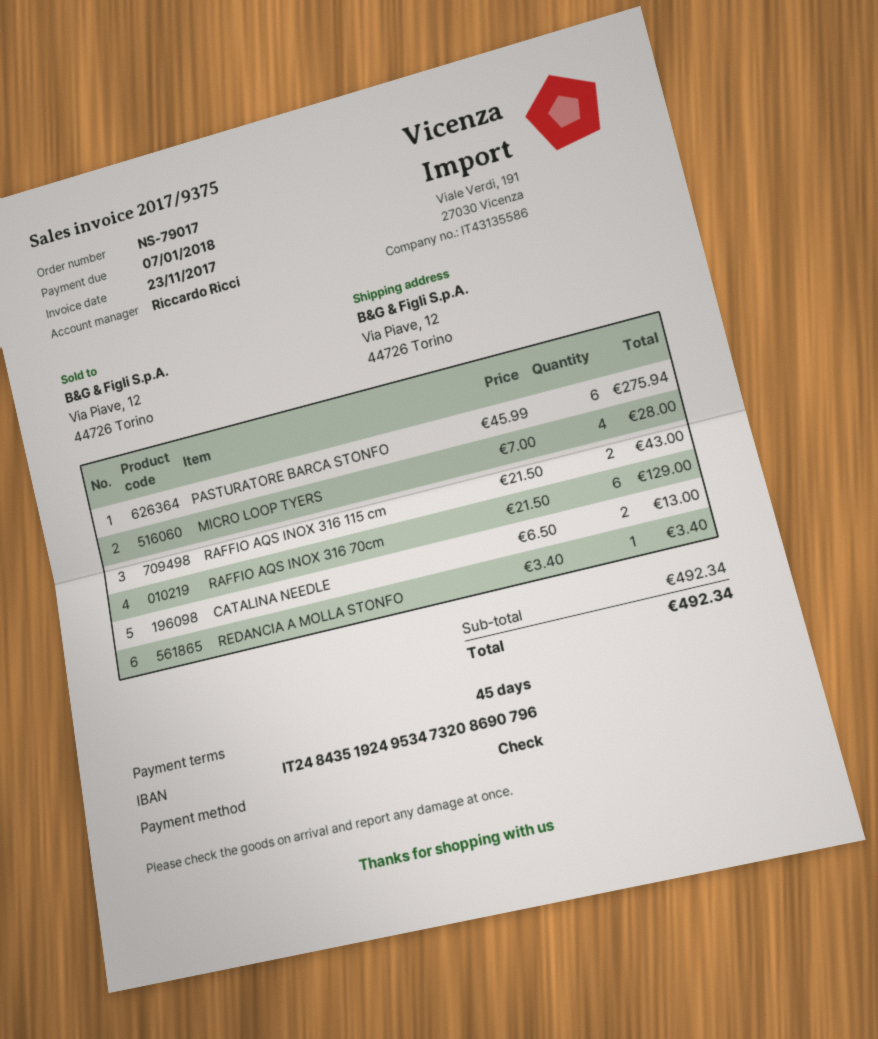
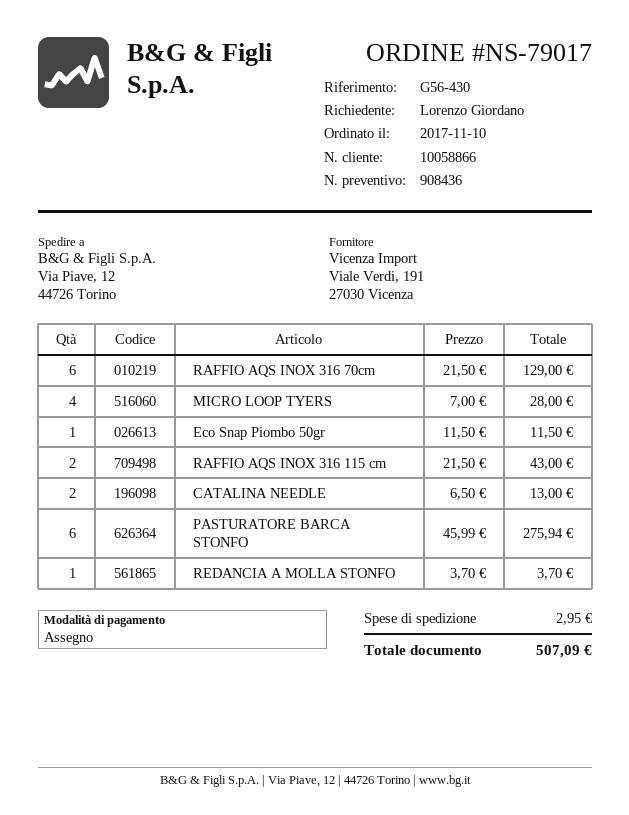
REDANCIA A MOLLA STONFO: 1 x 3.40 = 3.40 -> 1 x 3.70 = 3.70
Eco Snap Piombo 50gr: none -> 1 x 11.50 = 11.50
shipping: none -> 2.95
total: 492.34 -> 507.09

